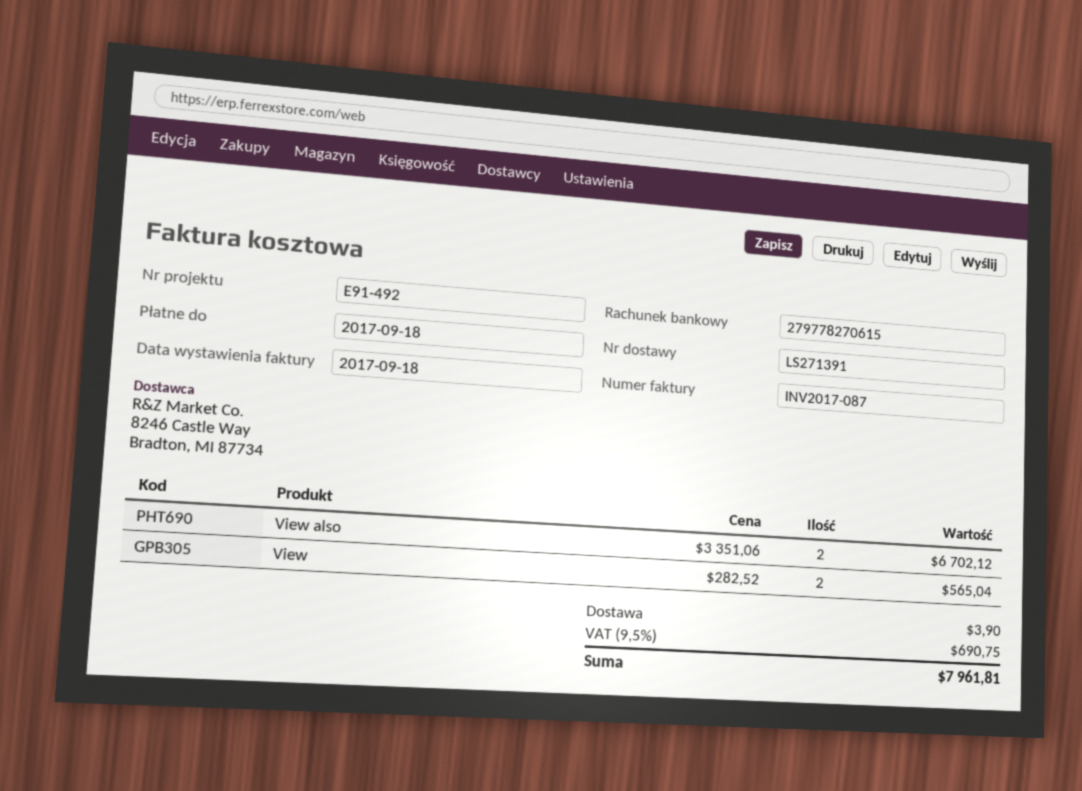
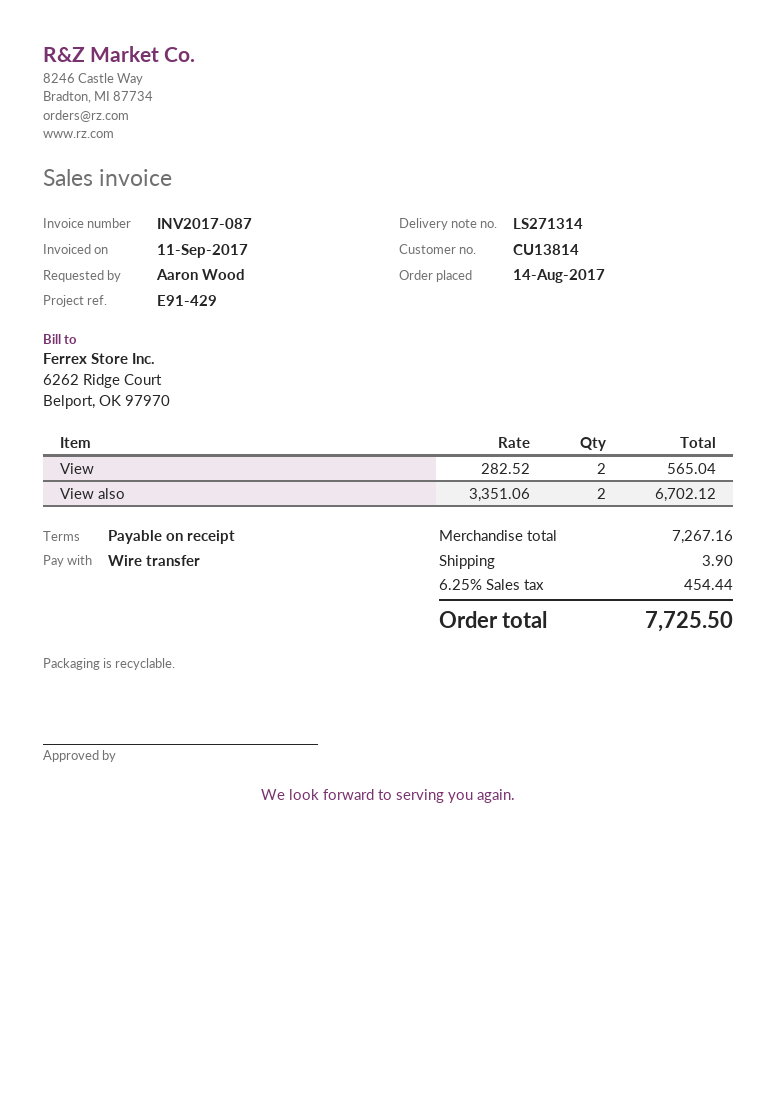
delivery note number: LS271391 -> LS271314
invoice date: 2017-09-18 -> 2017-09-11
reference: E91-492 -> E91-429
tax: 9.5% = 690.75 -> 6.25% = 454.44
total: 7961.81 -> 7725.50

